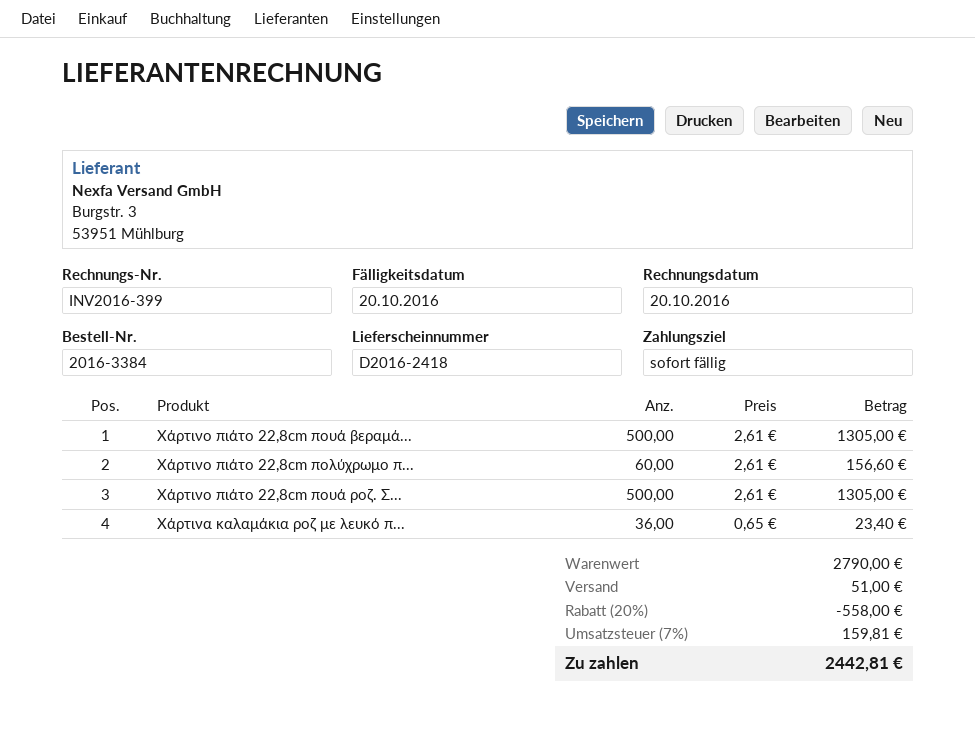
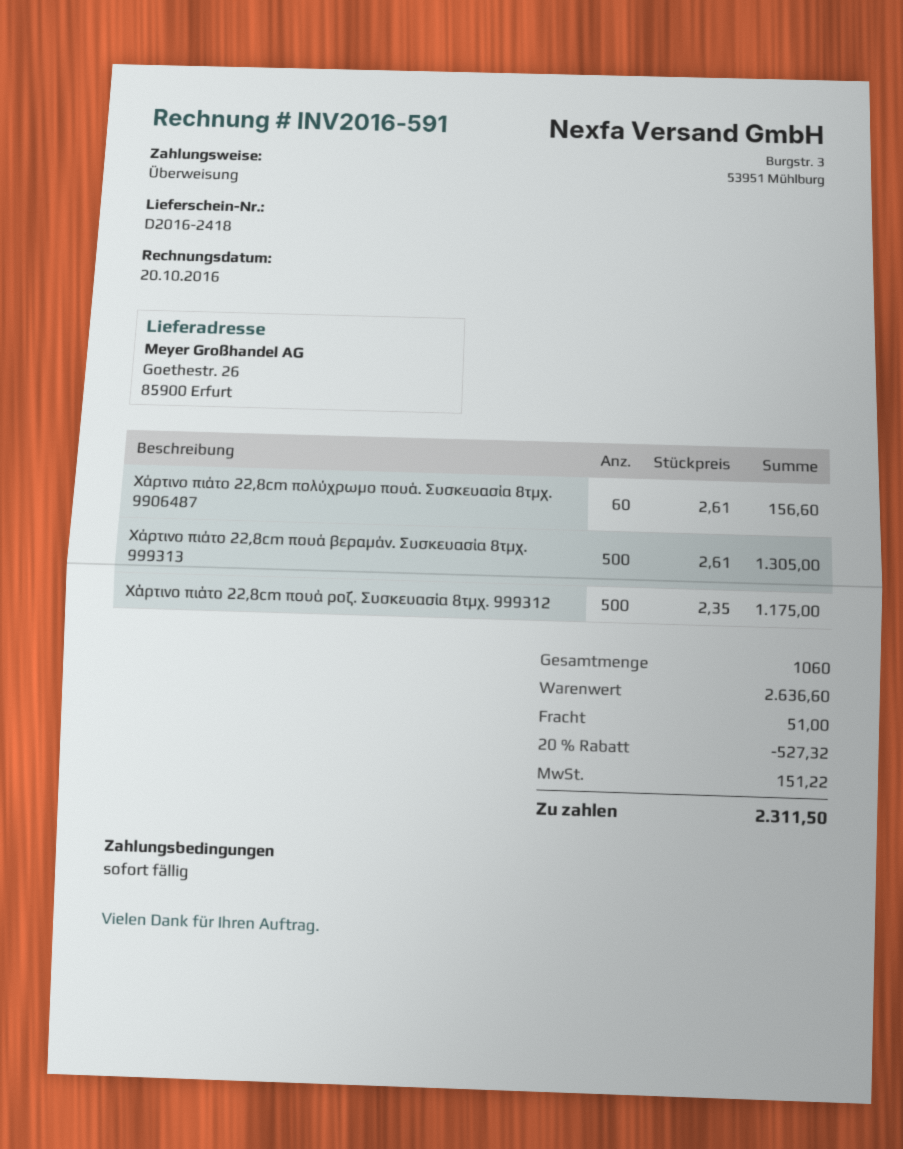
invoice number: INV2016-399 -> INV2016-591
Χάρτινο πιάτο 22,8cm πουά ροζ. Σ...: 500 x 2.61 = 1305.00 -> 500 x 2.35 = 1175.00
Χάρτινα καλαμάκια ροζ με λευκό π...: 36 x 0.65 = 23.40 -> none
subtotal: 2790.00 -> 2636.60
discount: 20% = 558.00 -> 20% = 527.32
tax: 159.81 -> 151.22
total: 2442.81 -> 2311.50

